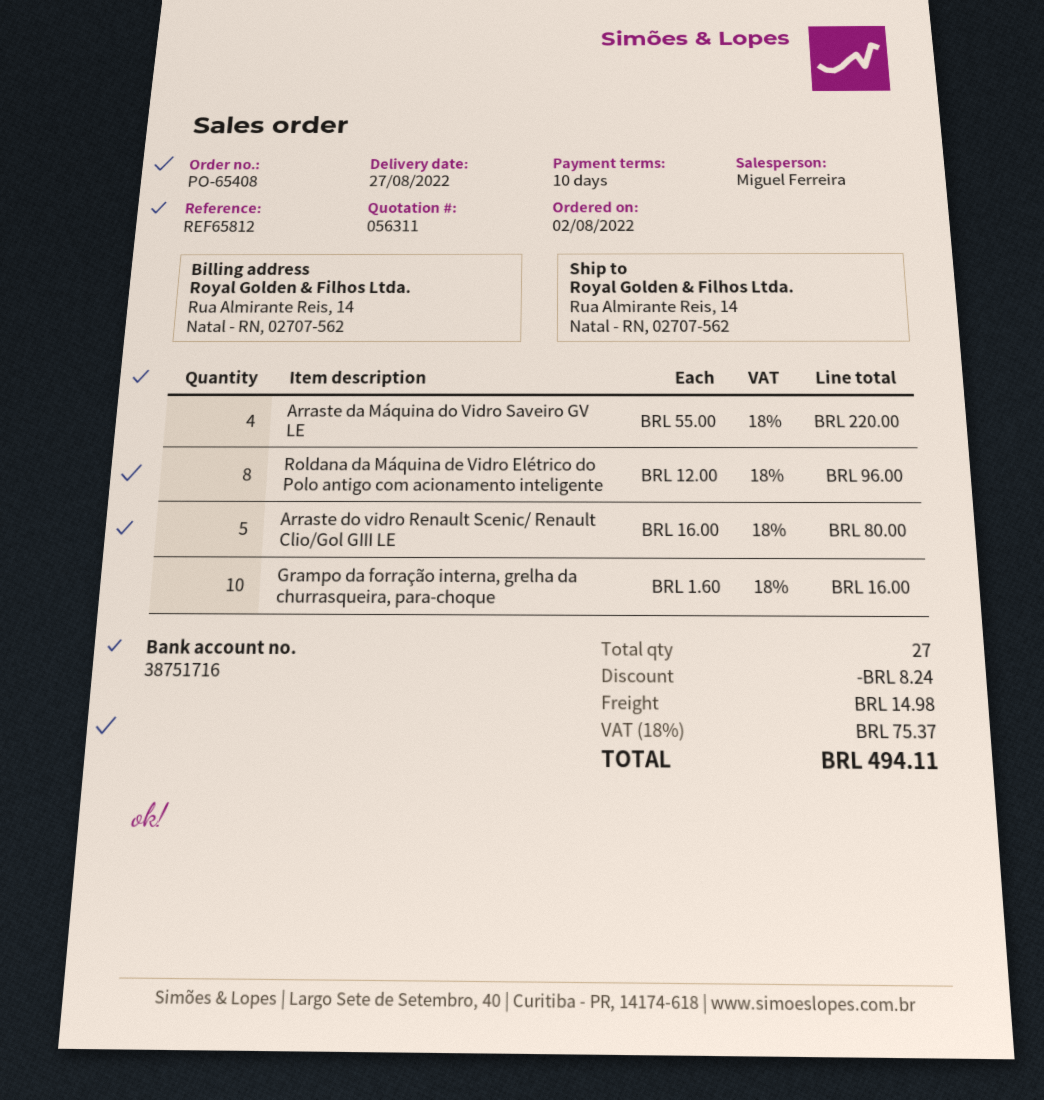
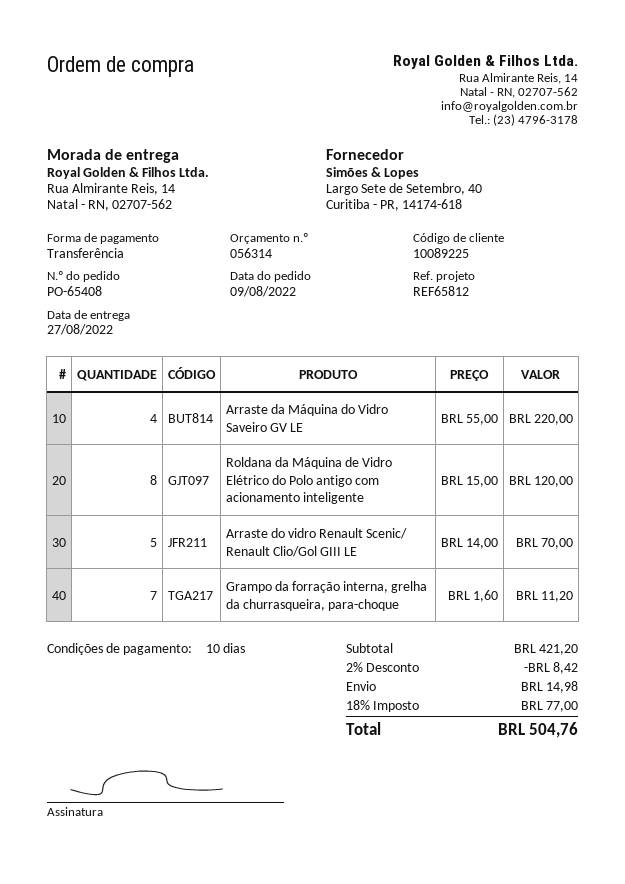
quote number: 056311 -> 056314
order date: 2022-08-02 -> 2022-08-09
Roldana da Máquina de Vidro Elétrico do Polo antigo com acionamento inteligente: 8 x 12.00 = 96.00 -> 8 x 15.00 = 120.00
Arraste do vidro Renault Scenic/ Renault Clio/Gol GIII LE: 5 x 16.00 = 80.00 -> 5 x 14.00 = 70.00
Grampo da forração interna, grelha da churrasqueira, para-choque: 10 x 1.60 = 16.00 -> 7 x 1.60 = 11.20
discount: 8.24 -> 8.42
tax: 18% = 75.37 -> 18% = 77.00
total: 494.11 -> 504.76

